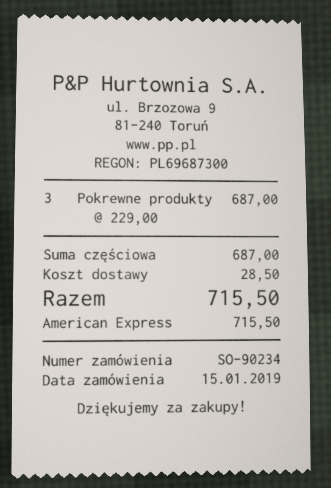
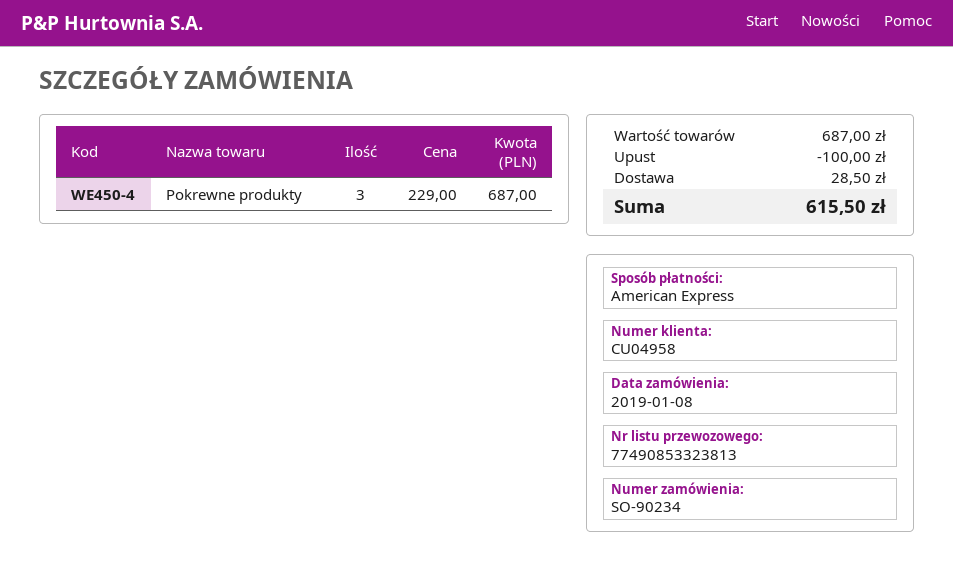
order date: 2019-01-15 -> 2019-01-08
discount: none -> 100.00
total: 715.50 -> 615.50

